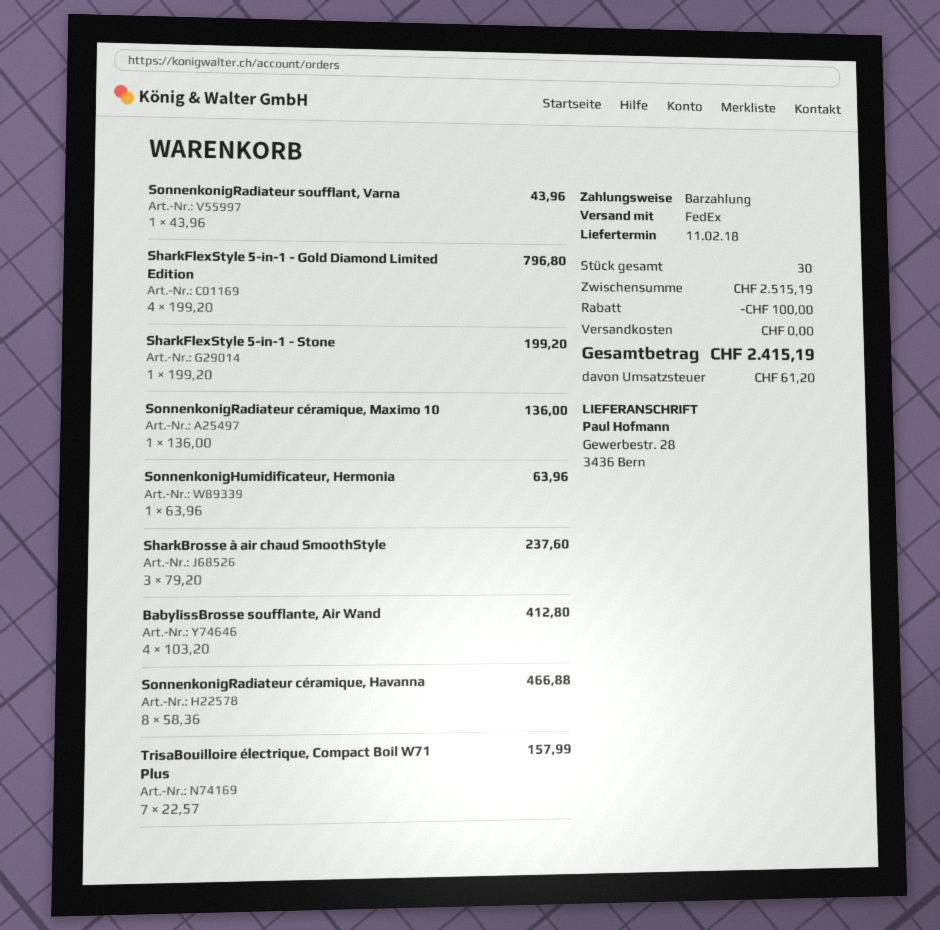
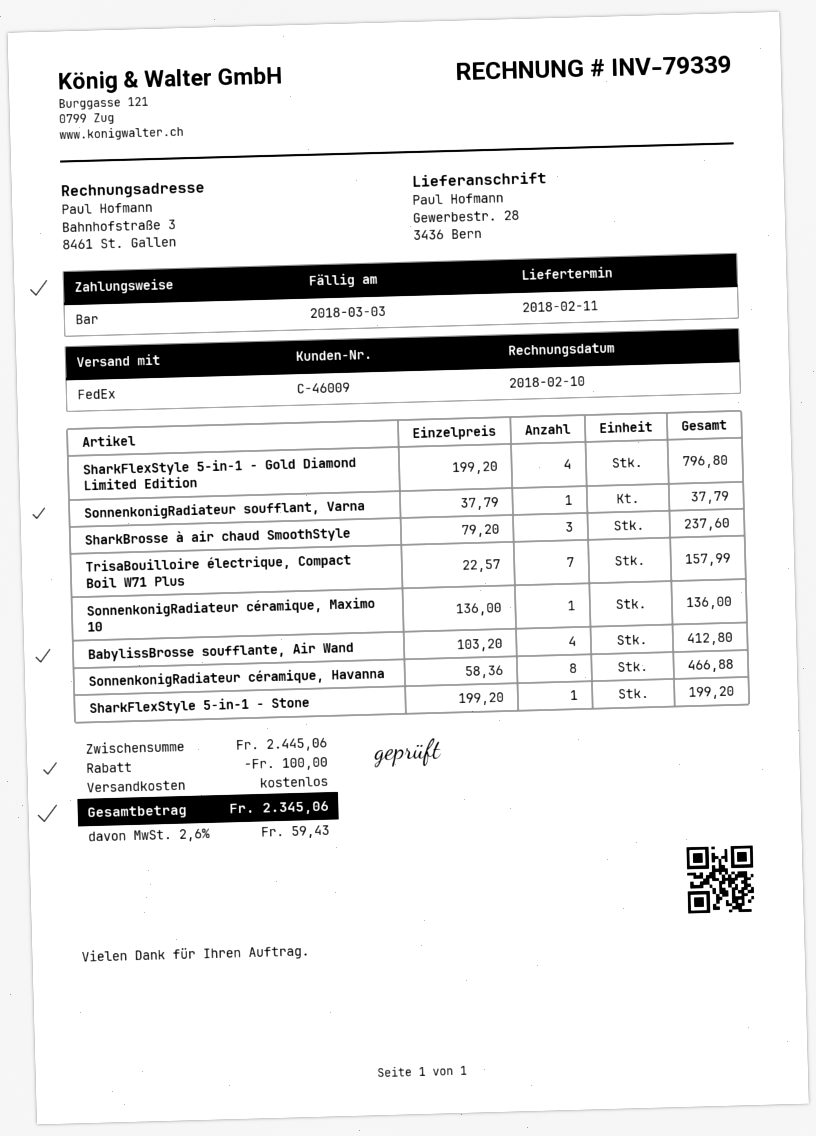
SonnenkonigRadiateur soufflant, Varna: 1 x 43.96 = 43.96 -> 1 x 37.79 = 37.79
SonnenkonigHumidificateur, Hermonia: 1 x 63.96 = 63.96 -> none
subtotal: 2515.19 -> 2445.06
tax: 61.20 -> 59.43
total: 2415.19 -> 2345.06

